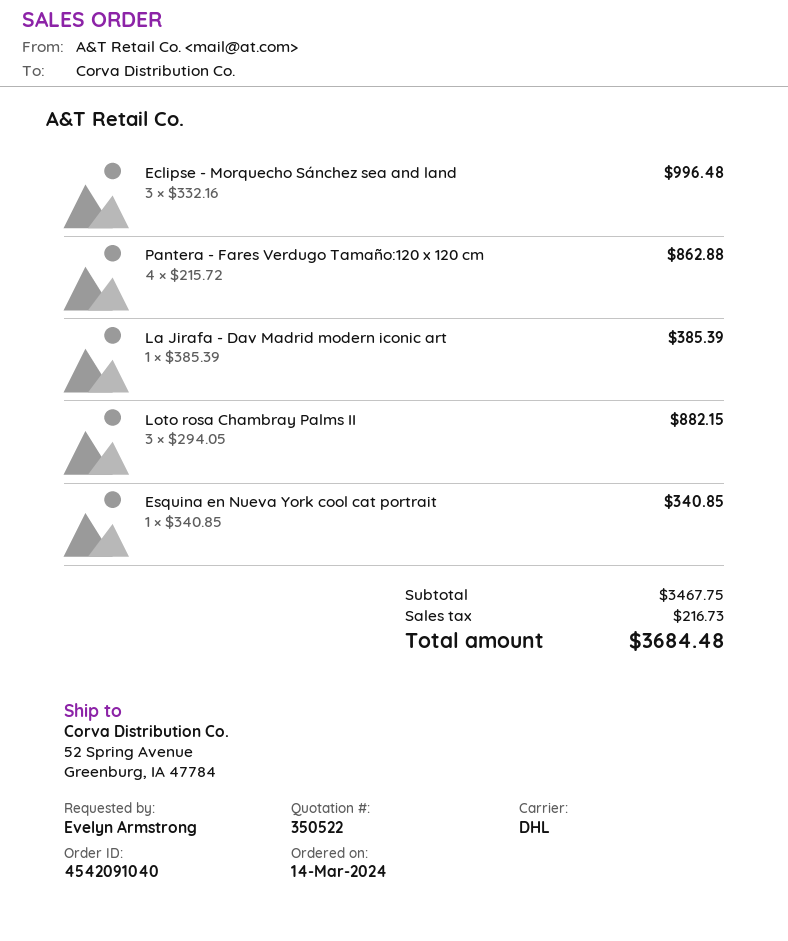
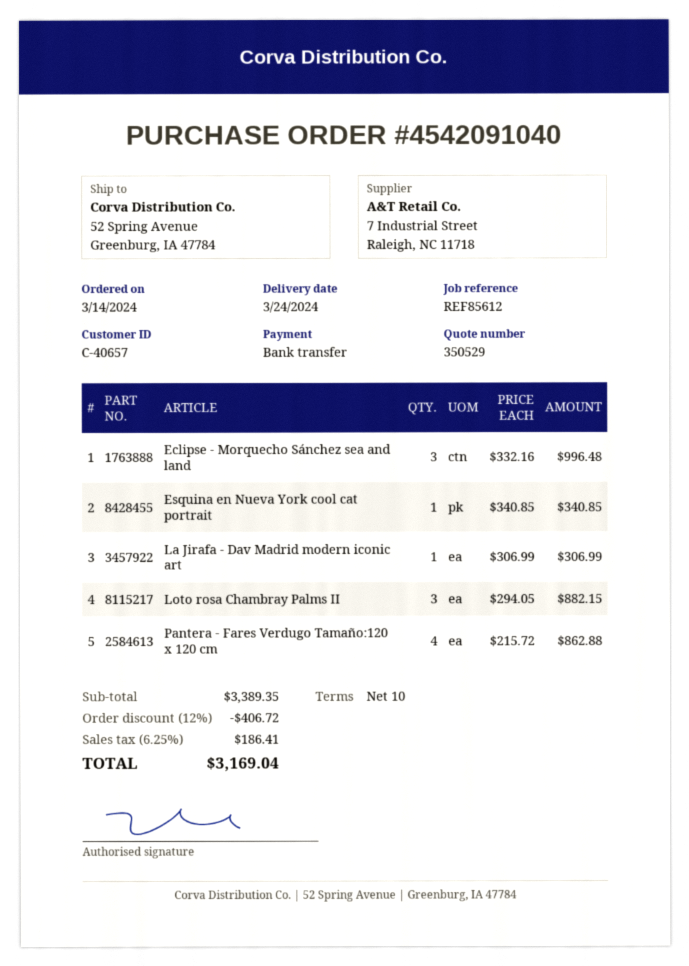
quote number: 350522 -> 350529
La Jirafa - Dav Madrid modern iconic art: 1 x 385.39 = 385.39 -> 1 x 306.99 = 306.99
subtotal: 3467.75 -> 3389.35
discount: none -> 12% = 406.72
tax: 216.73 -> 186.41
total: 3684.48 -> 3169.04

